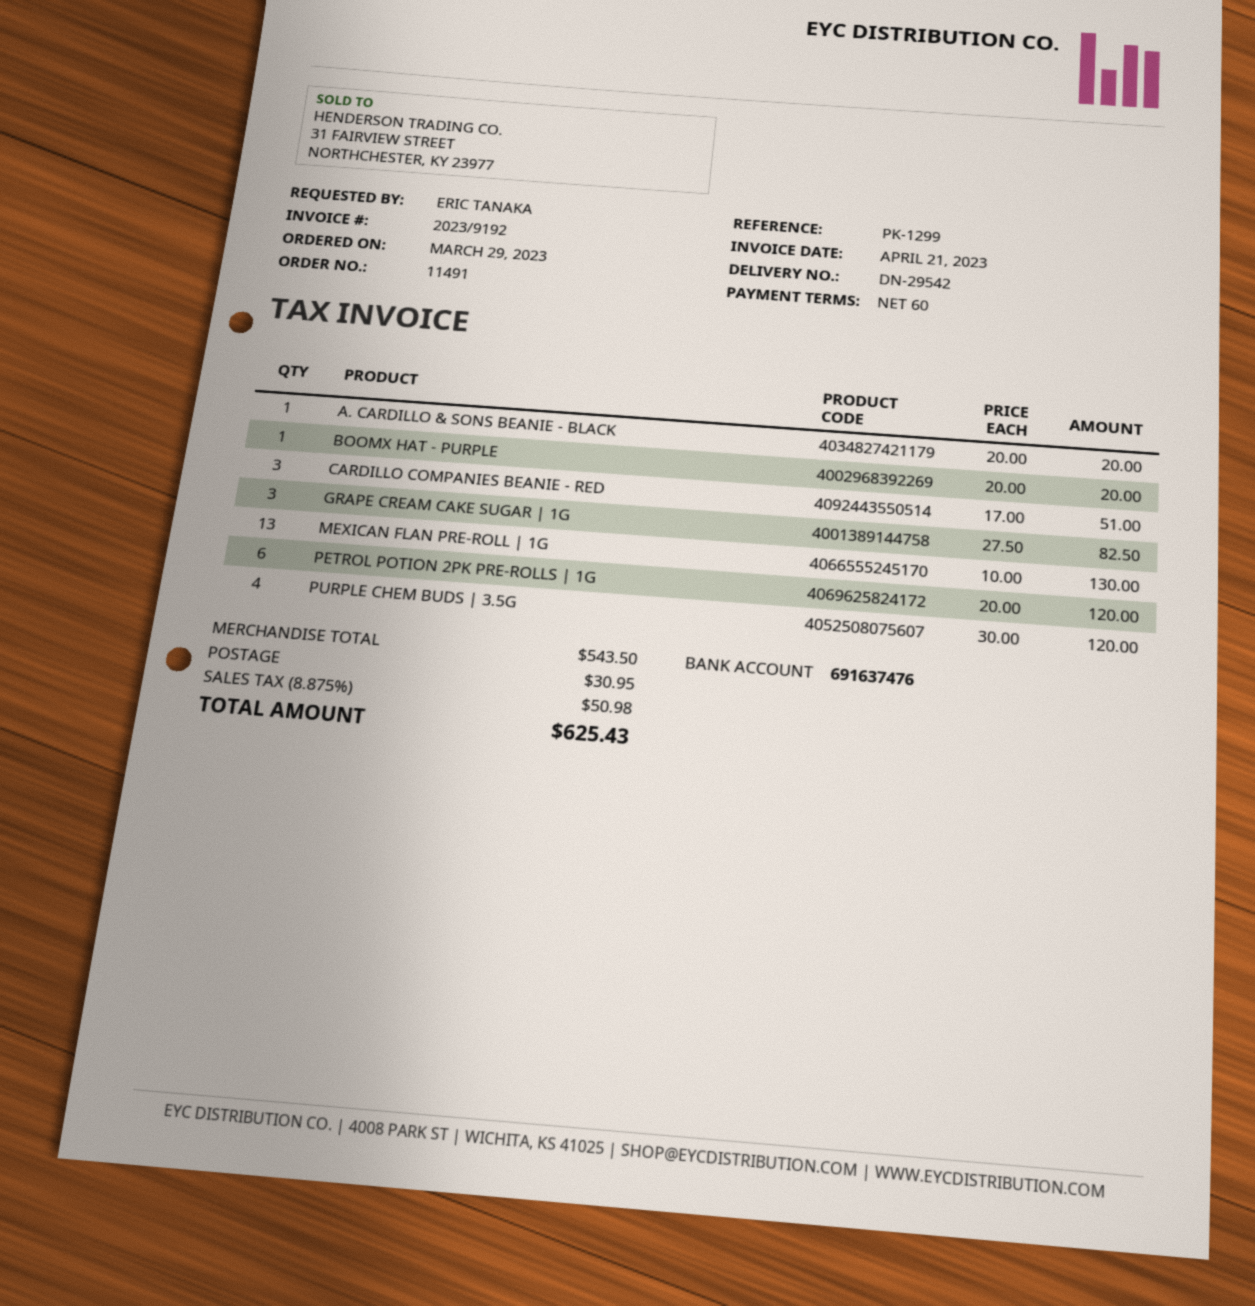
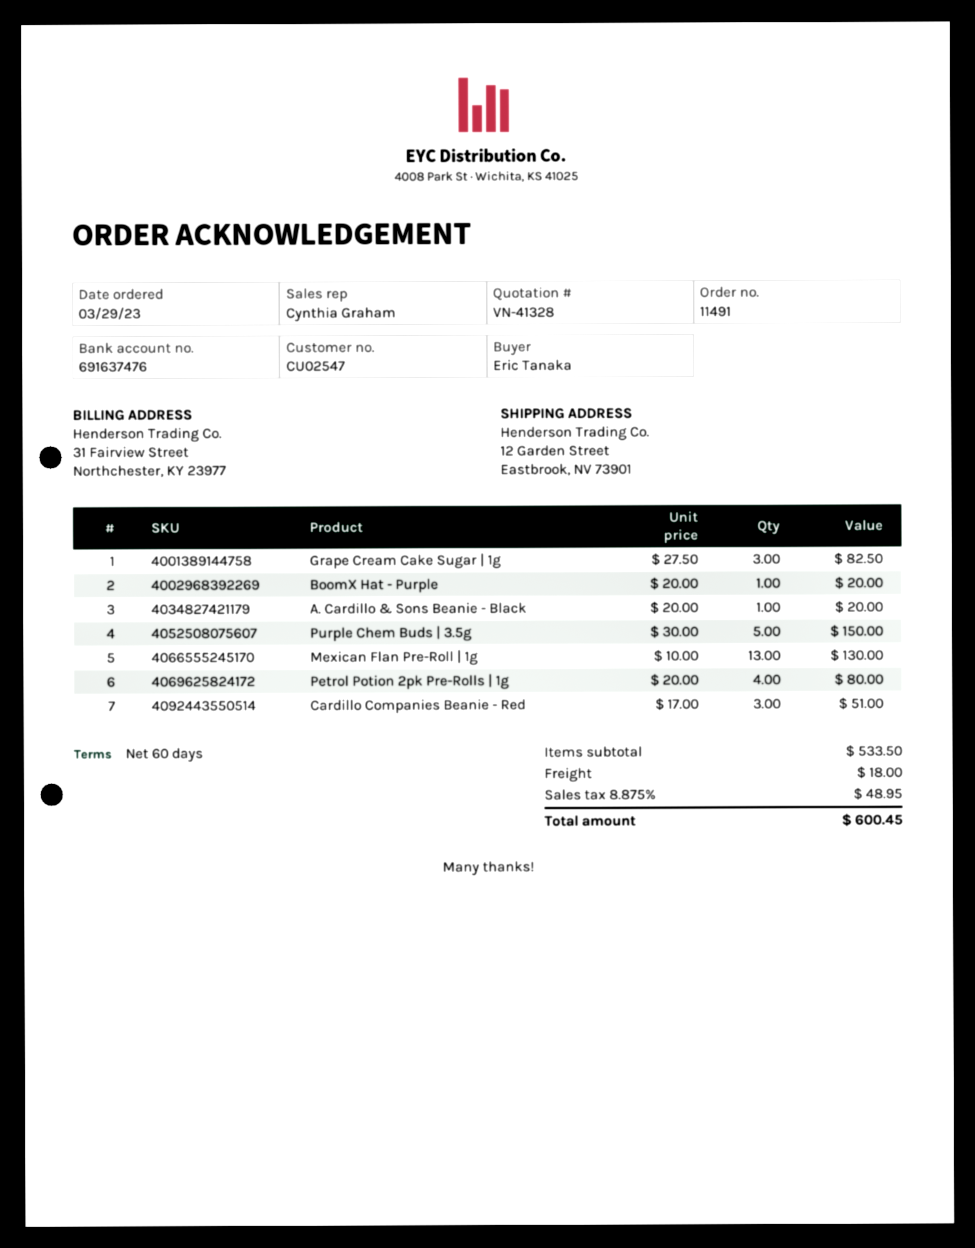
PETROL POTION 2PK PRE-ROLLS | 1G: 6 x 20.00 = 120.00 -> 4 x 20.00 = 80.00
PURPLE CHEM BUDS | 3.5G: 4 x 30.00 = 120.00 -> 5 x 30.00 = 150.00
subtotal: 543.50 -> 533.50
shipping: 30.95 -> 18.00
tax: 8.875% = 50.98 -> 8.875% = 48.95
total: 625.43 -> 600.45

